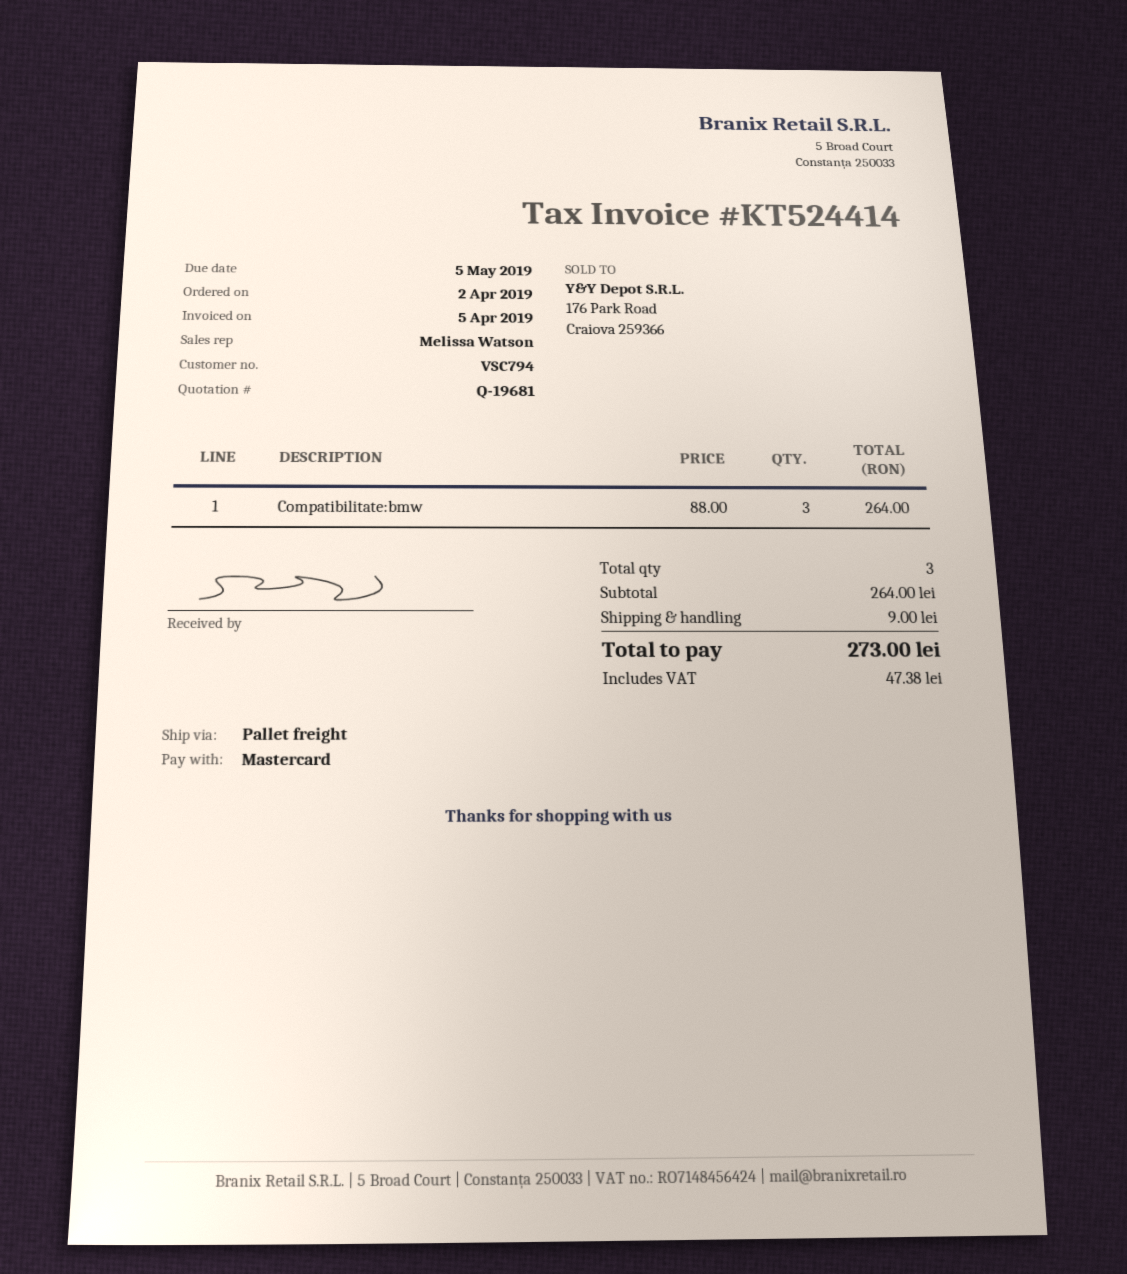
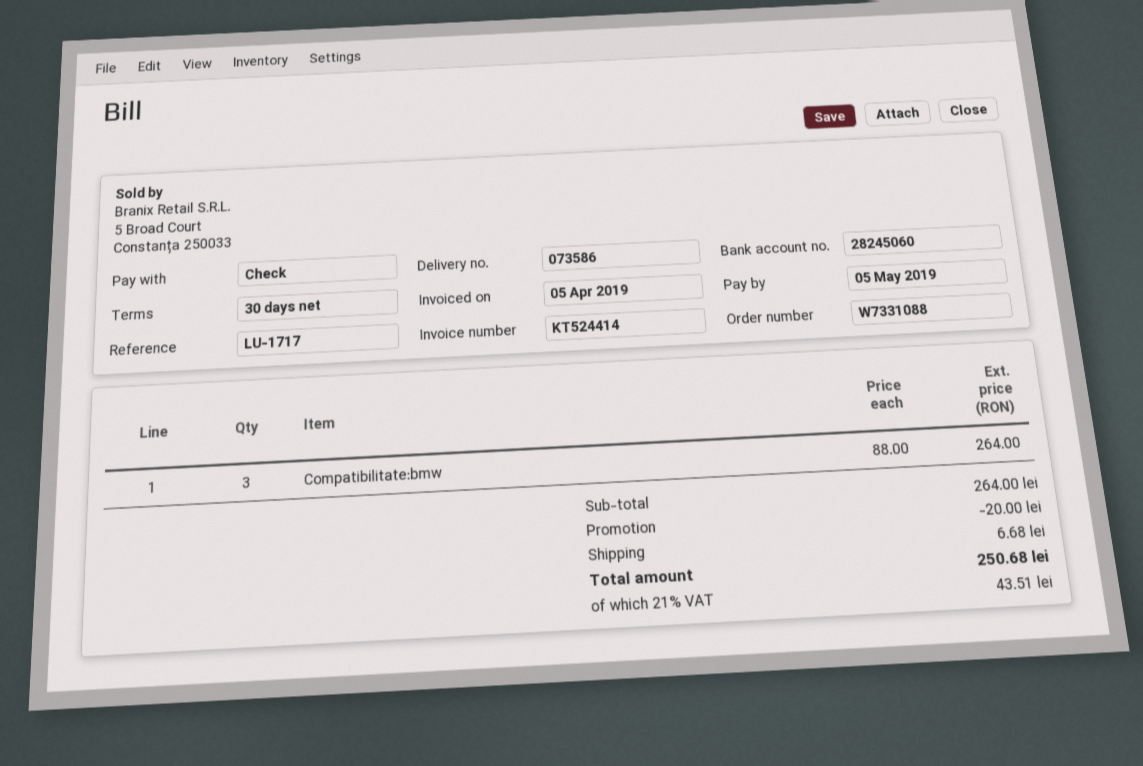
payment method: Mastercard -> cheque
discount: none -> 20.00
shipping: 9.00 -> 6.68
tax: 47.38 -> 43.51
total: 273.00 -> 250.68

